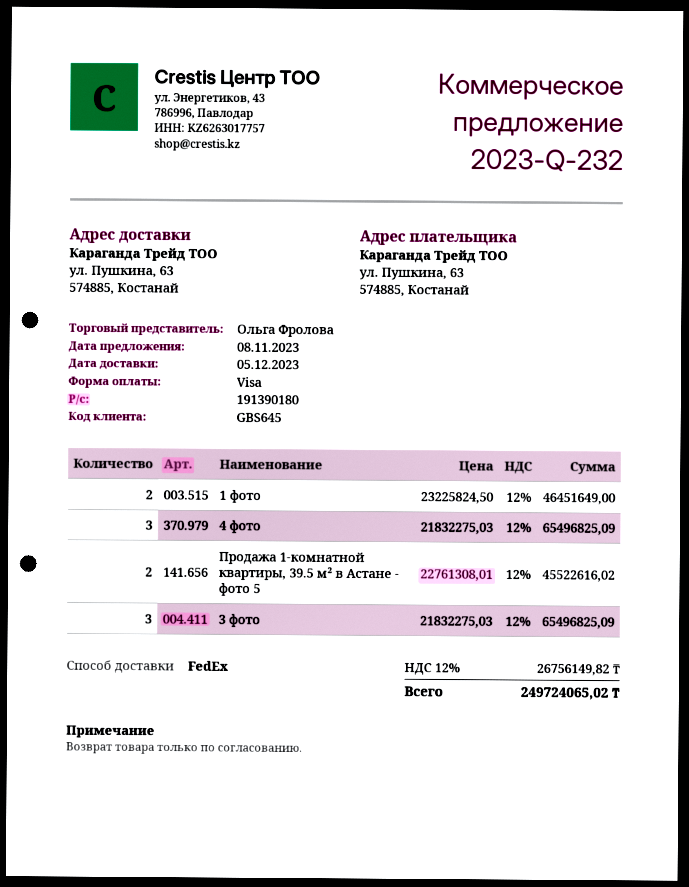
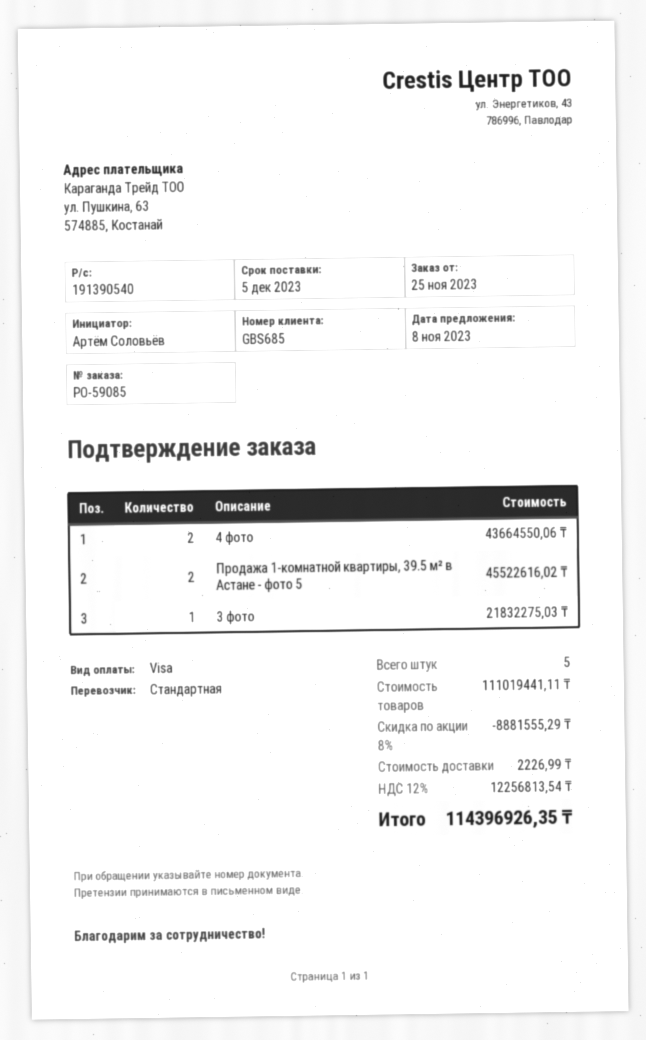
customer number: GBS645 -> GBS685
bank account: 191390180 -> 191390540
shipping method: FedEx -> standard
1 фото: 2 for 46451649.00 -> none
4 фото: 3 for 65496825.09 -> 2 for 43664550.06
3 фото: 3 for 65496825.09 -> 1 for 21832275.03
discount: none -> 8% = 8881555.29
shipping: none -> 2226.99
tax: 12% = 26756149.82 -> 12% = 12256813.54
total: 249724065.02 -> 114396926.35

